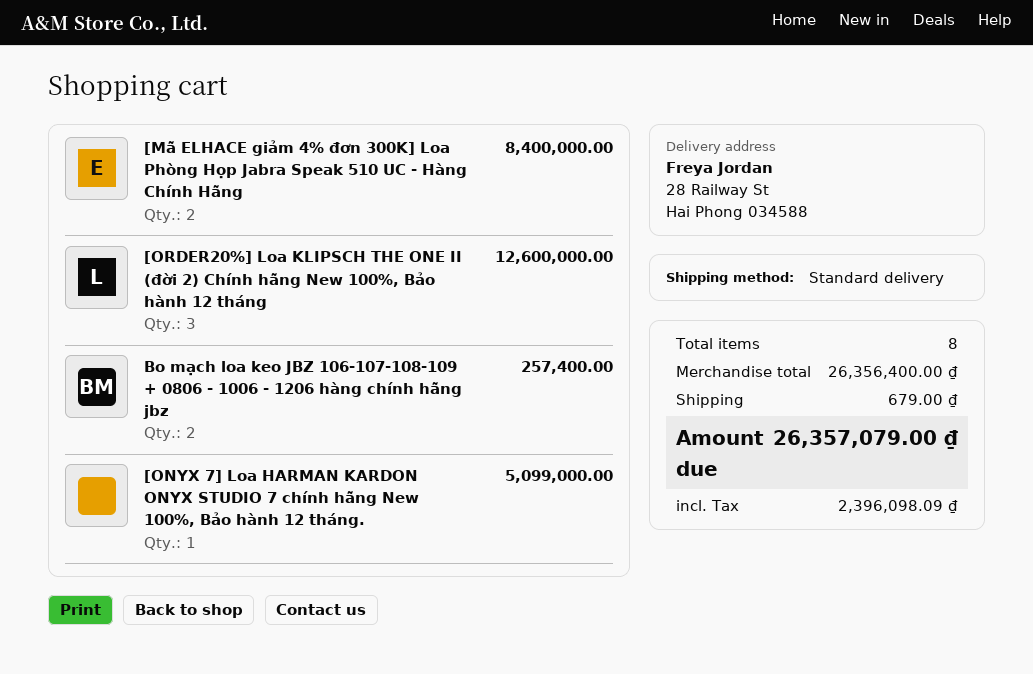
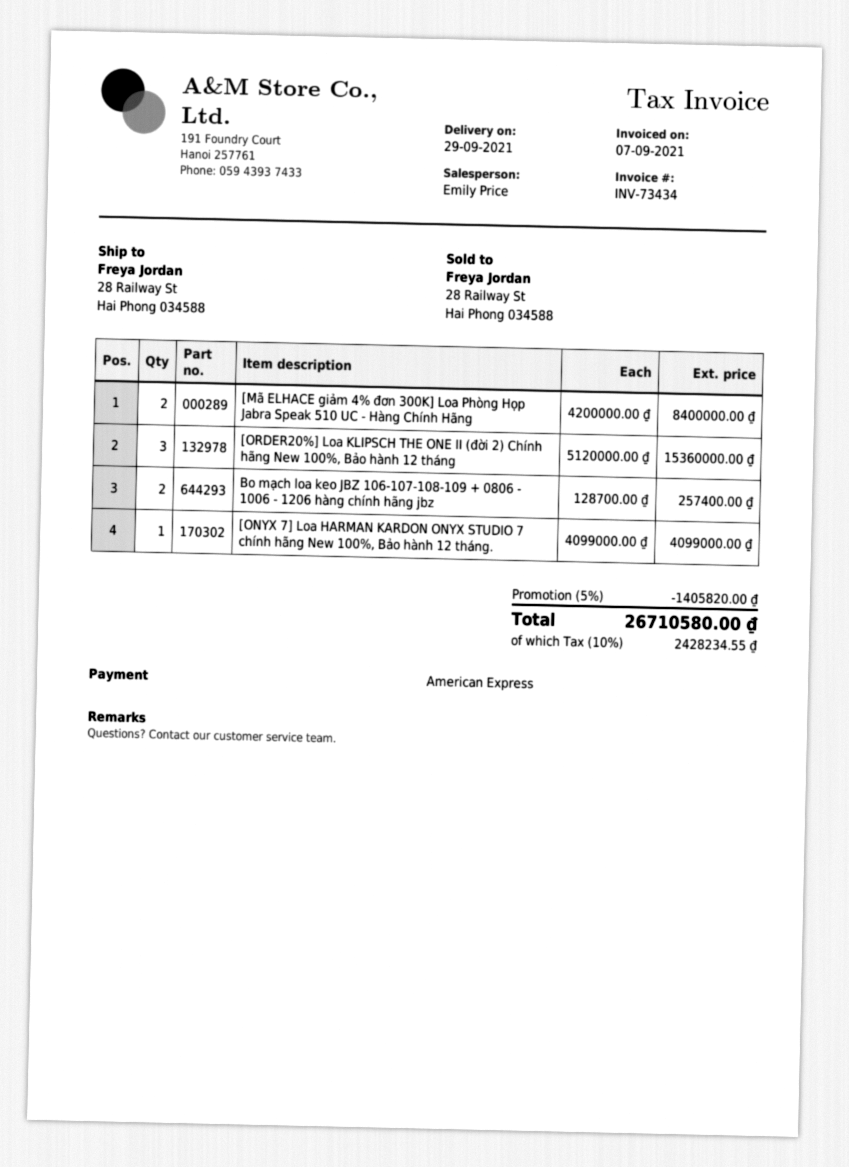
[ORDER20%] Loa KLIPSCH THE ONE II (đời 2) Chính hãng New 100%, Bảo hành 12 tháng: 3 for 12600000.00 -> 3 for 15360000.00
[ONYX 7] Loa HARMAN KARDON ONYX STUDIO 7 chính hãng New 100%, Bảo hành 12 tháng.: 1 for 5099000.00 -> 1 for 4099000.00
discount: none -> 5% = 1405820.00
shipping: 679.00 -> none
tax: 2396098.09 -> 2428234.55
total: 26357079.00 -> 26710580.00

